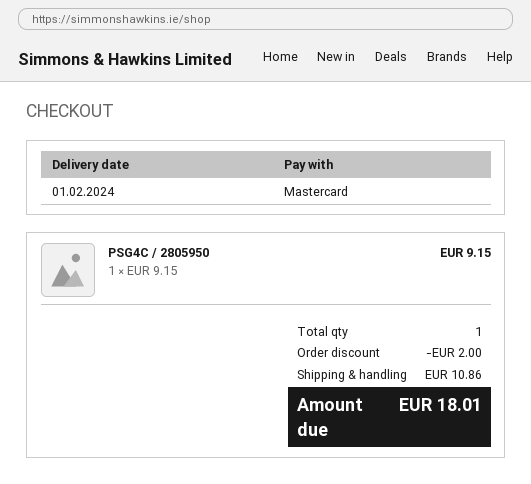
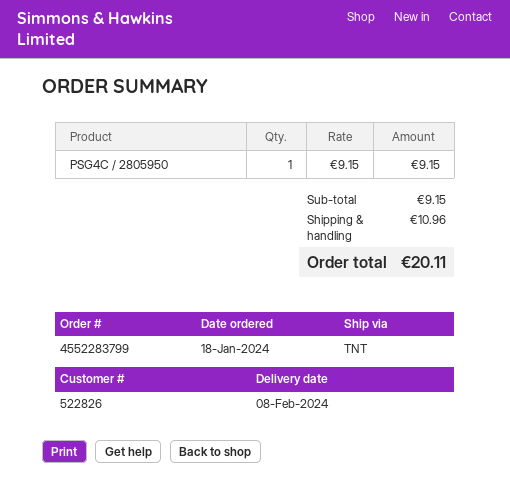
delivery date: 2024-02-01 -> 2024-02-08
discount: 2.00 -> none
shipping: 10.86 -> 10.96
total: 18.01 -> 20.11

